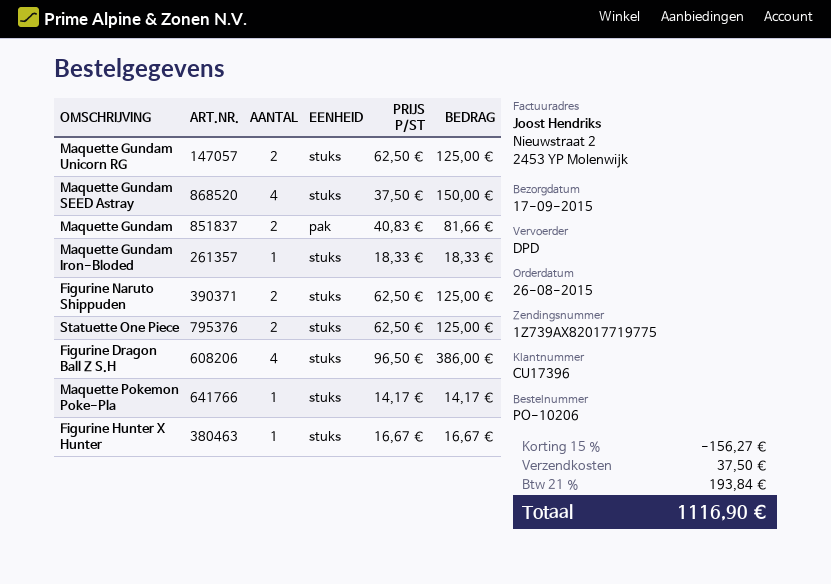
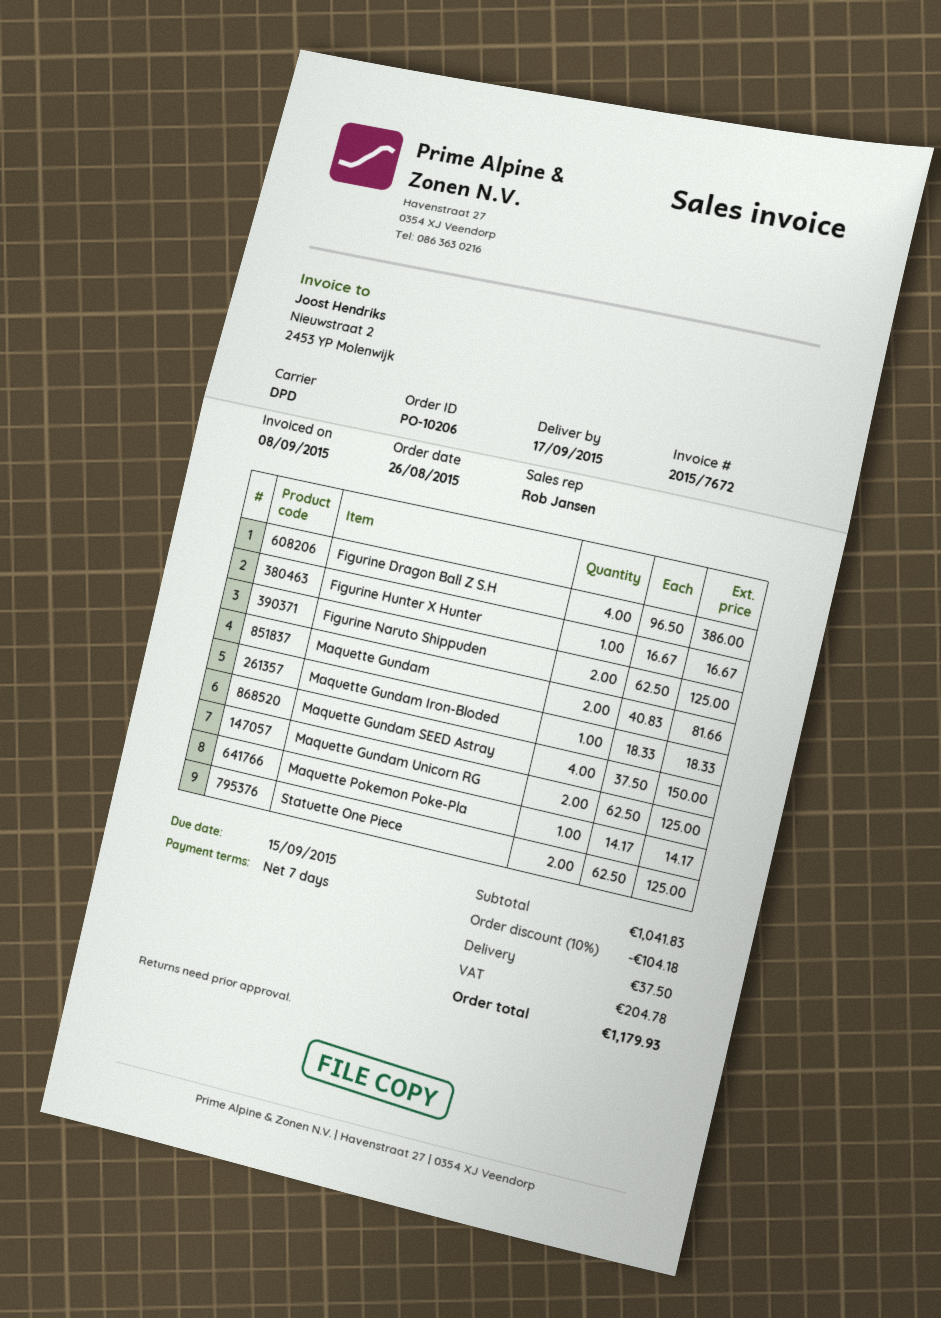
discount: 15% = 156.27 -> 10% = 104.18
tax: 193.84 -> 204.78
total: 1116.90 -> 1179.93

